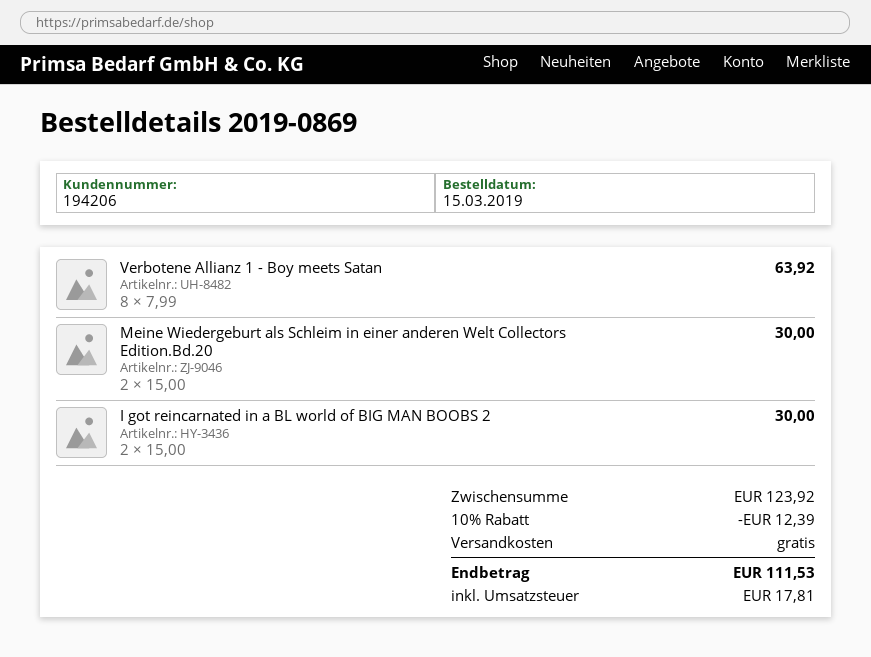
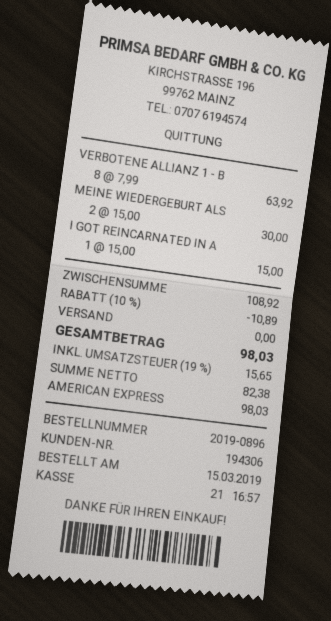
order number: 2019-0869 -> 2019-0896
customer number: 194206 -> 194306
I got reincarnated in a BL world of BIG MAN BOOBS 2: 2 x 15.00 = 30.00 -> 1 x 15.00 = 15.00
subtotal: 123.92 -> 108.92
discount: 10% = 12.39 -> 10% = 10.89
tax: 17.81 -> 15.65
total: 111.53 -> 98.03

